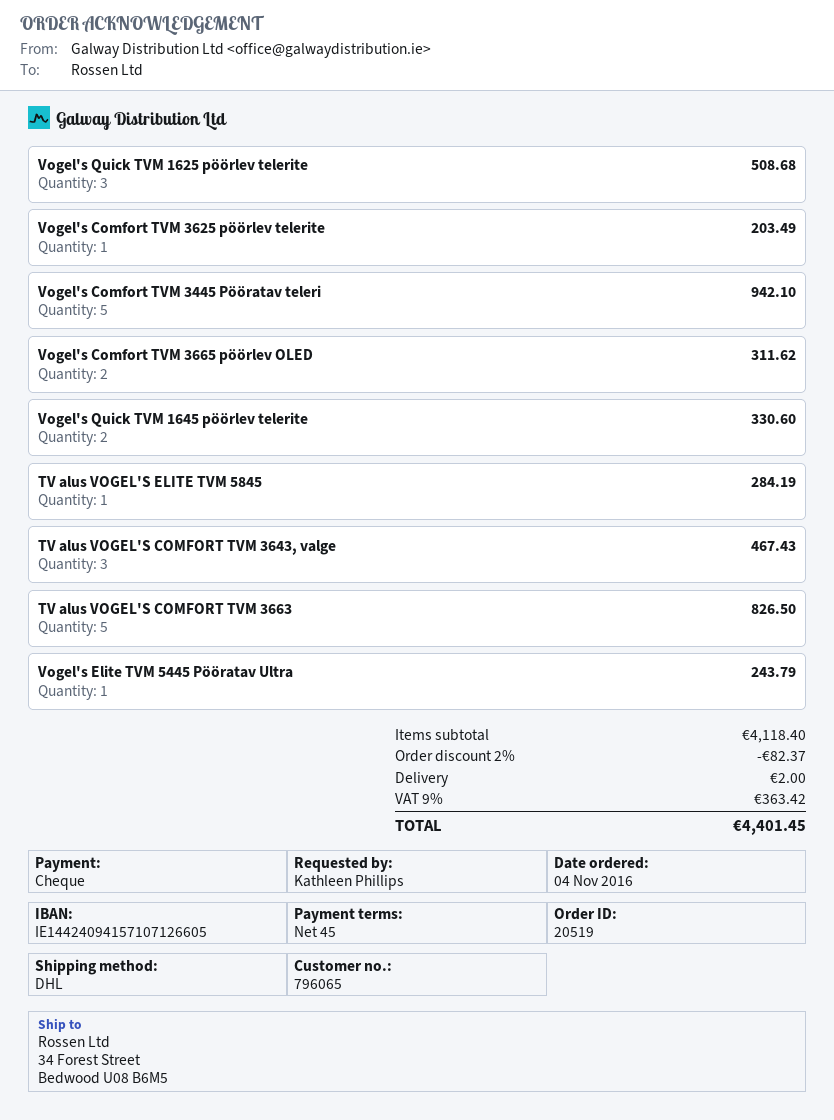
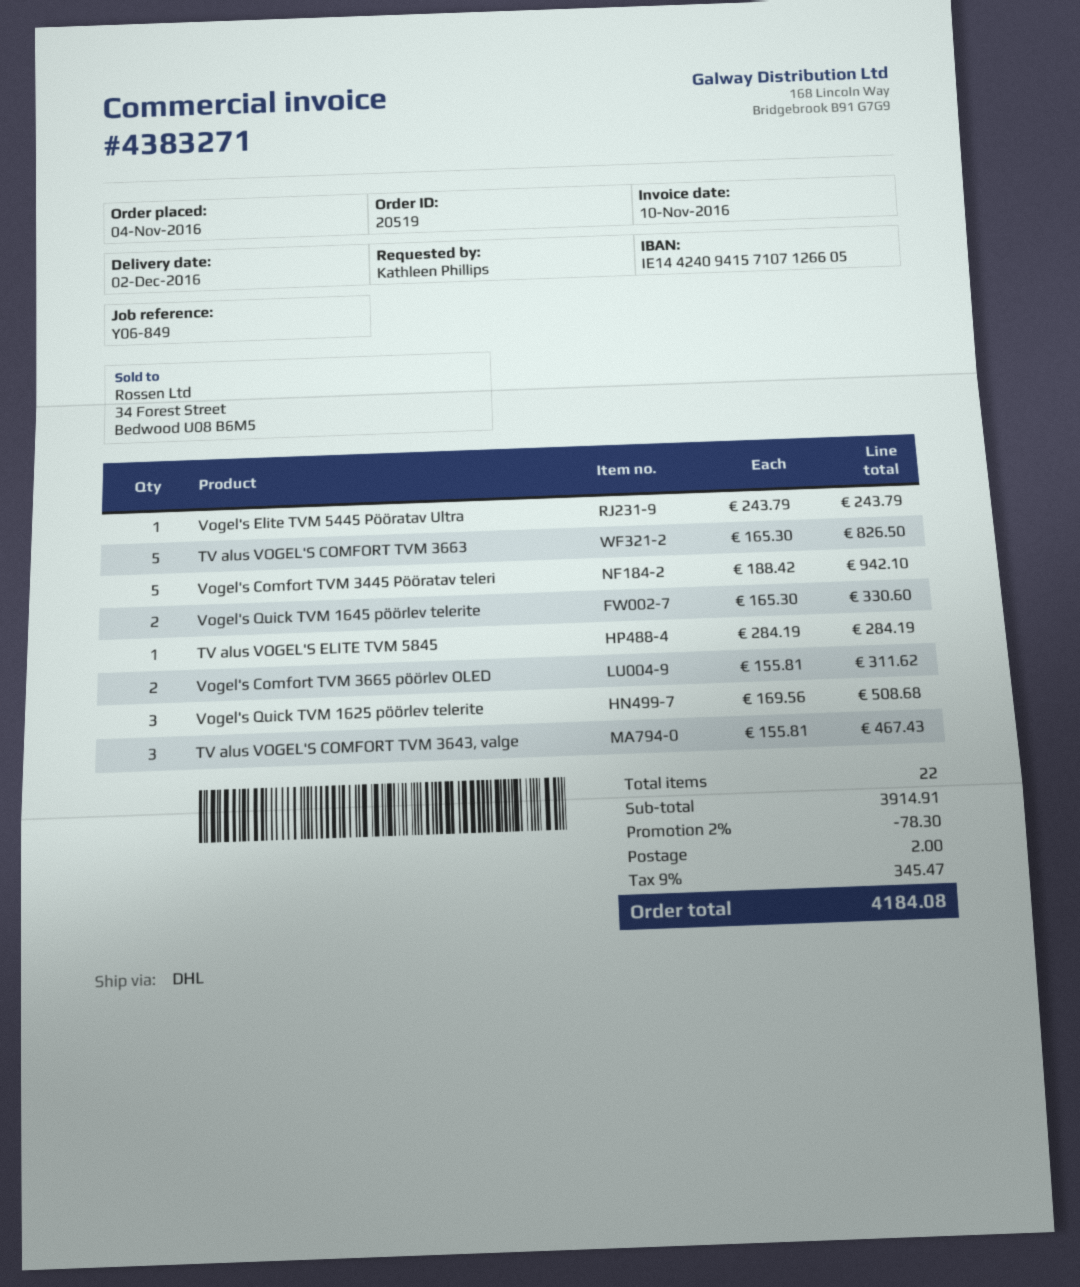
Vogel's Comfort TVM 3625 pöörlev telerite: 1 for 203.49 -> none
subtotal: 4118.40 -> 3914.91
discount: 2% = 82.37 -> 2% = 78.30
tax: 9% = 363.42 -> 9% = 345.47
total: 4401.45 -> 4184.08

